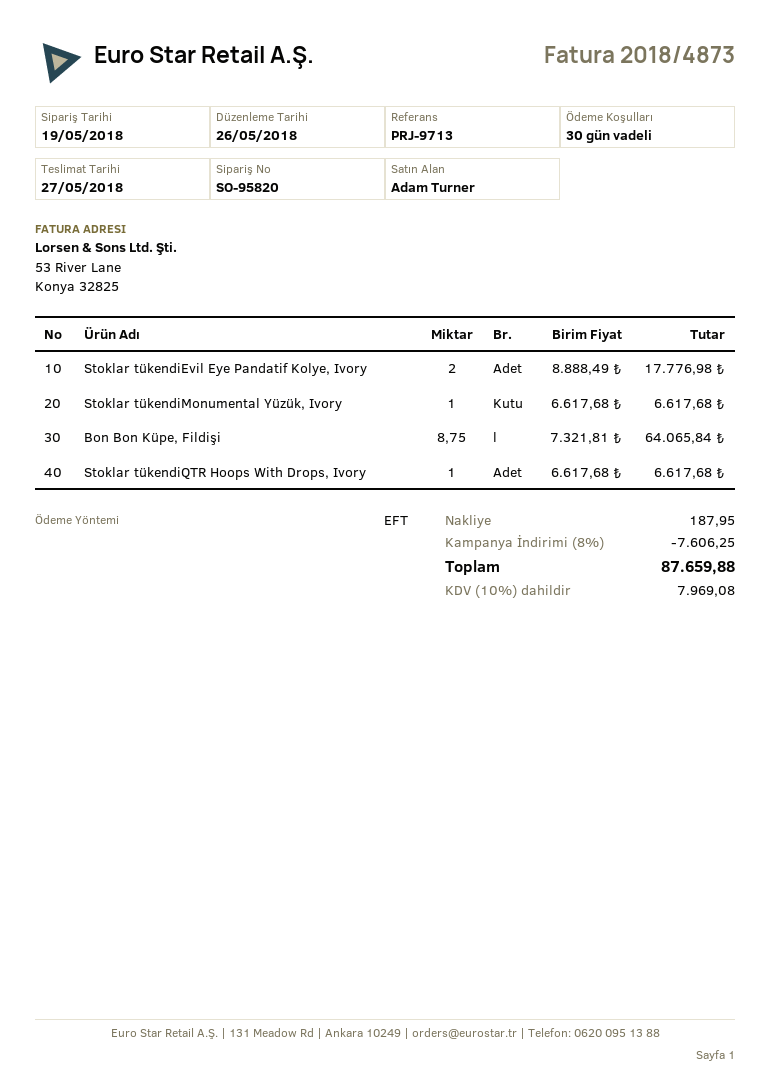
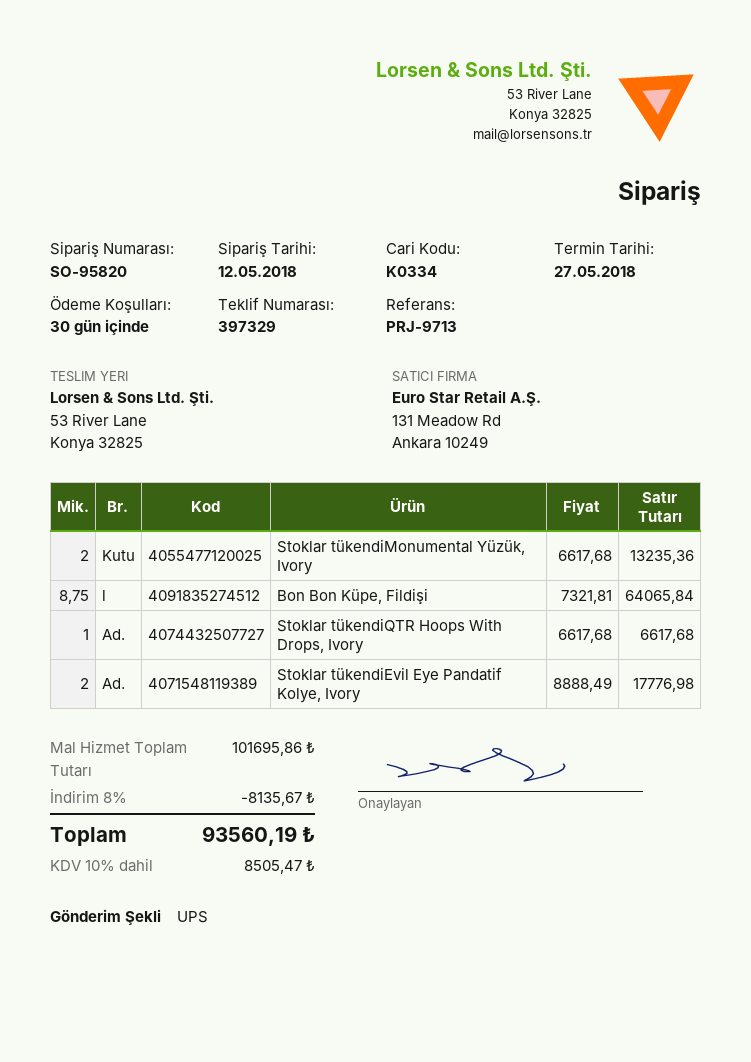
order date: 2018-05-19 -> 2018-05-12
Stoklar tükendiMonumental Yüzük, Ivory: 1 x 6617.68 = 6617.68 -> 2 x 6617.68 = 13235.36
discount: 8% = 7606.25 -> 8% = 8135.67
shipping: 187.95 -> none
tax: 10% = 7969.08 -> 10% = 8505.47
total: 87659.88 -> 93560.19

